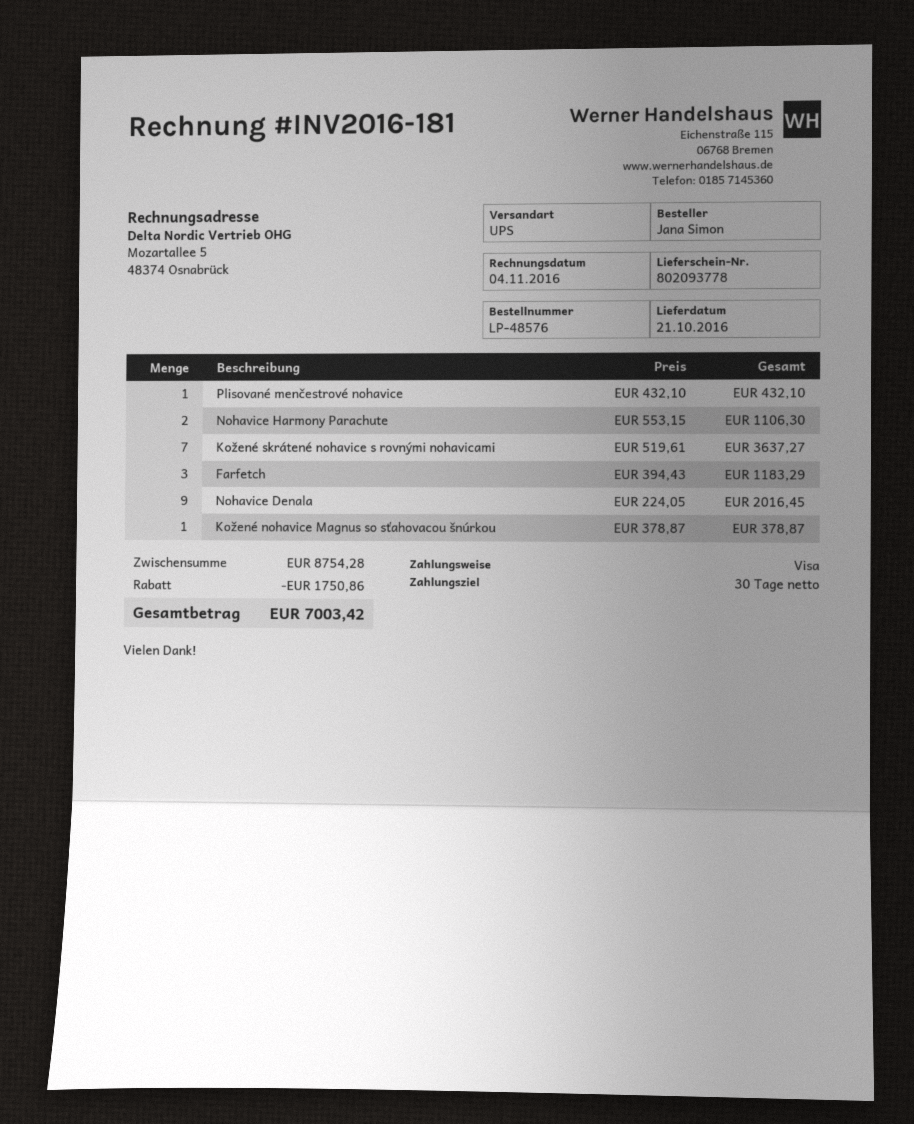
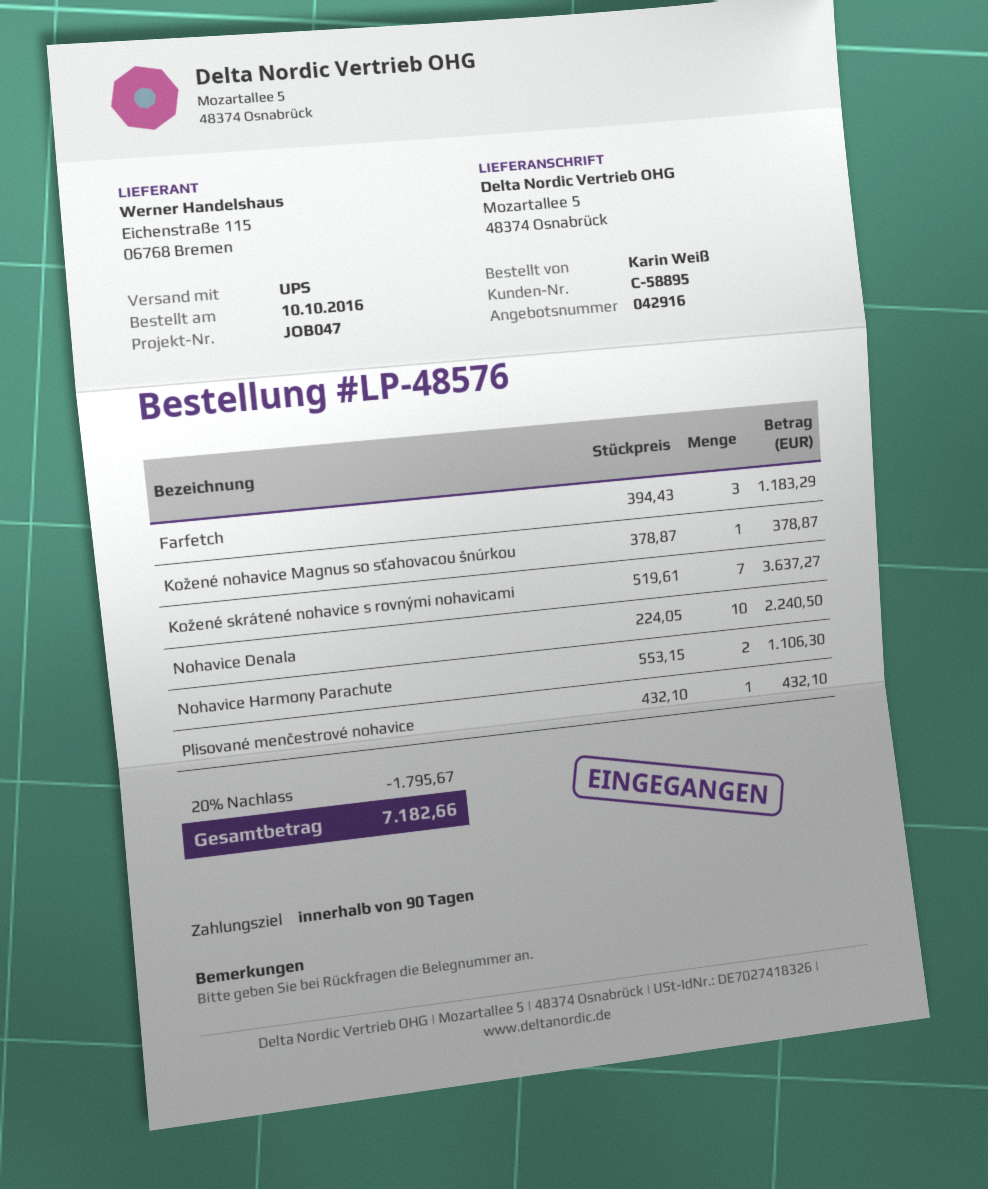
payment terms: 30 days -> 90 days
ordered by: Jana Simon -> Karin Weiß
Nohavice Denala: 9 x 224.05 = 2016.45 -> 10 x 224.05 = 2240.50
discount: 1750.86 -> 1795.67
total: 7003.42 -> 7182.66

